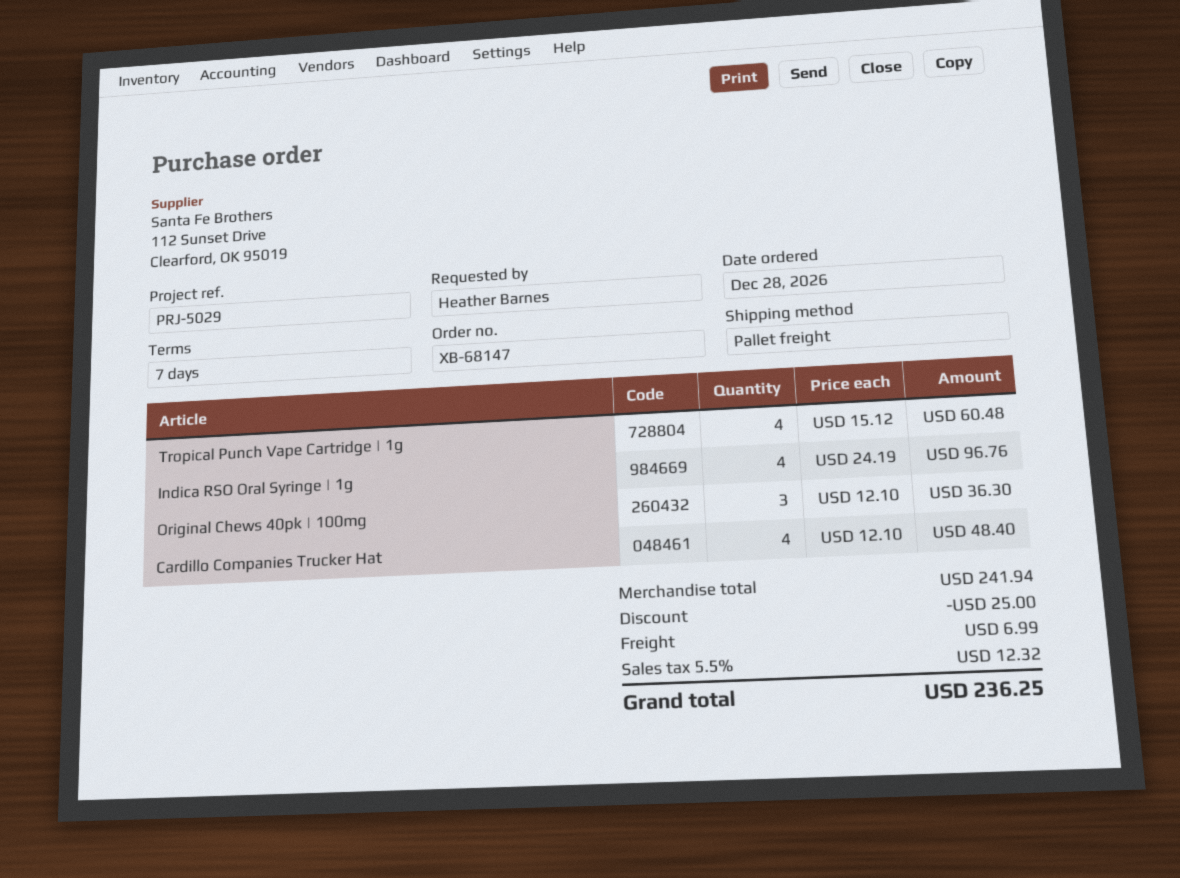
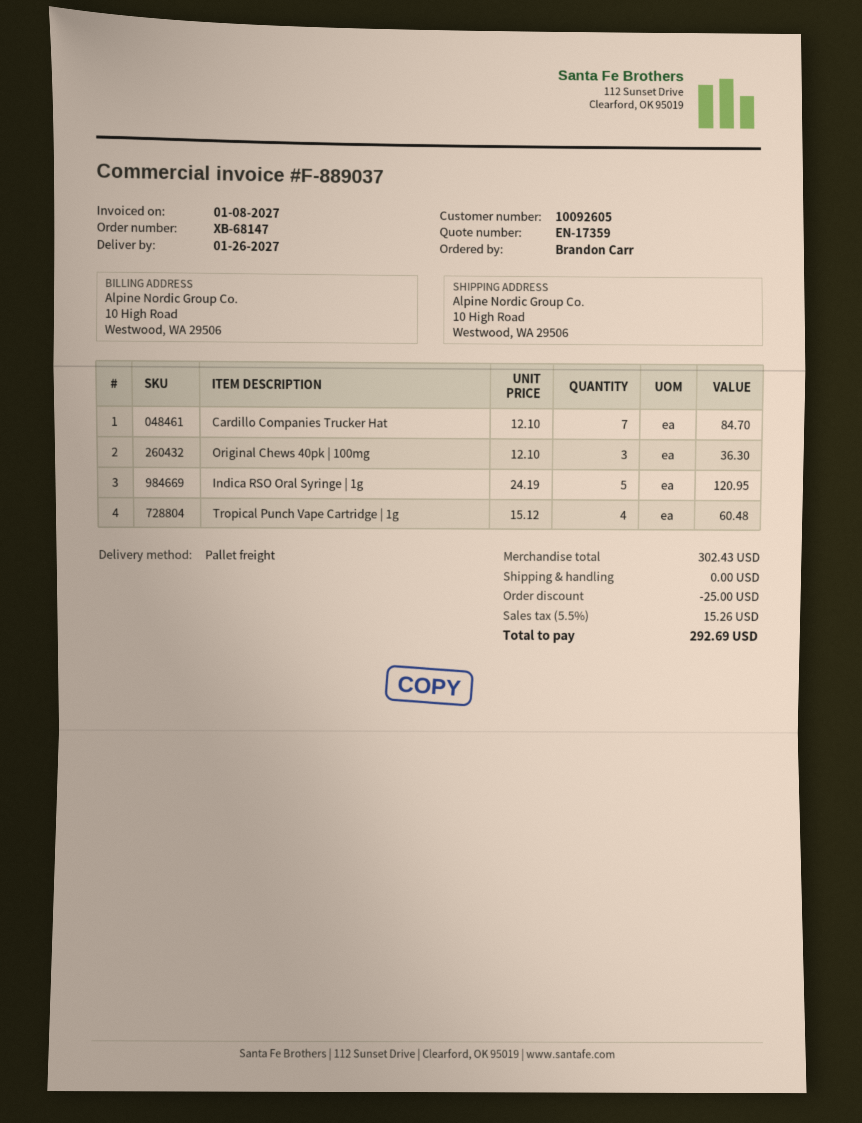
ordered by: Heather Barnes -> Brandon Carr
Indica RSO Oral Syringe | 1g: 4 x 24.19 = 96.76 -> 5 x 24.19 = 120.95
Cardillo Companies Trucker Hat: 4 x 12.10 = 48.40 -> 7 x 12.10 = 84.70
subtotal: 241.94 -> 302.43
shipping: 6.99 -> 0.00
tax: 5.5% = 12.32 -> 5.5% = 15.26
total: 236.25 -> 292.69

